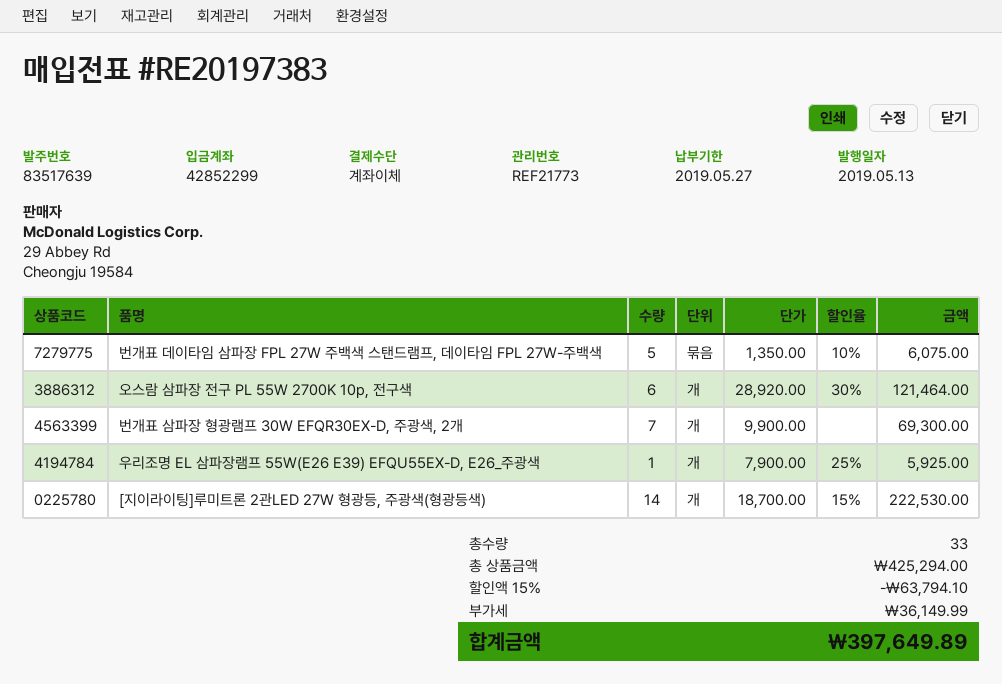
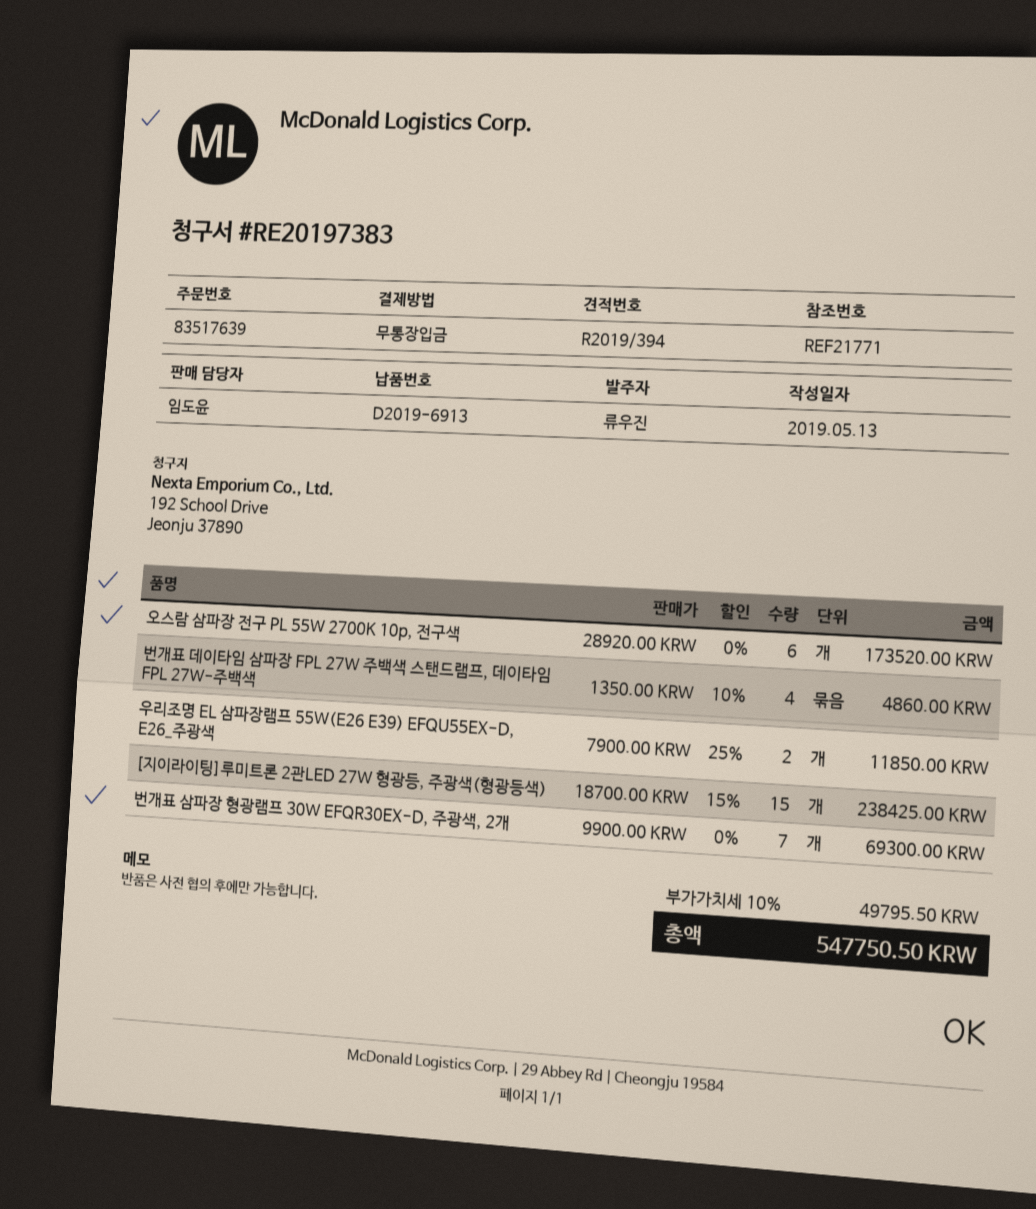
reference: REF21773 -> REF21771
번개표 데이타임 삼파장 FPL 27W 주백색 스탠드램프, 데이타임 FPL 27W-주백색: 5 x 1350.00 - 10% = 6075.00 -> 4 x 1350.00 - 10% = 4860.00
오스람 삼파장 전구 PL 55W 2700K 10p, 전구색: 6 x 28920.00 - 30% = 121464.00 -> 6 x 28920.00 = 173520.00
우리조명 EL 삼파장램프 55W(E26 E39) EFQU55EX-D, E26_주광색: 1 x 7900.00 - 25% = 5925.00 -> 2 x 7900.00 - 25% = 11850.00
[지이라이팅]루미트론 2관LED 27W 형광등, 주광색(형광등색): 14 x 18700.00 - 15% = 222530.00 -> 15 x 18700.00 - 15% = 238425.00
discount: 15% = 63794.10 -> none
tax: 36149.99 -> 49795.50
total: 397649.89 -> 547750.50

